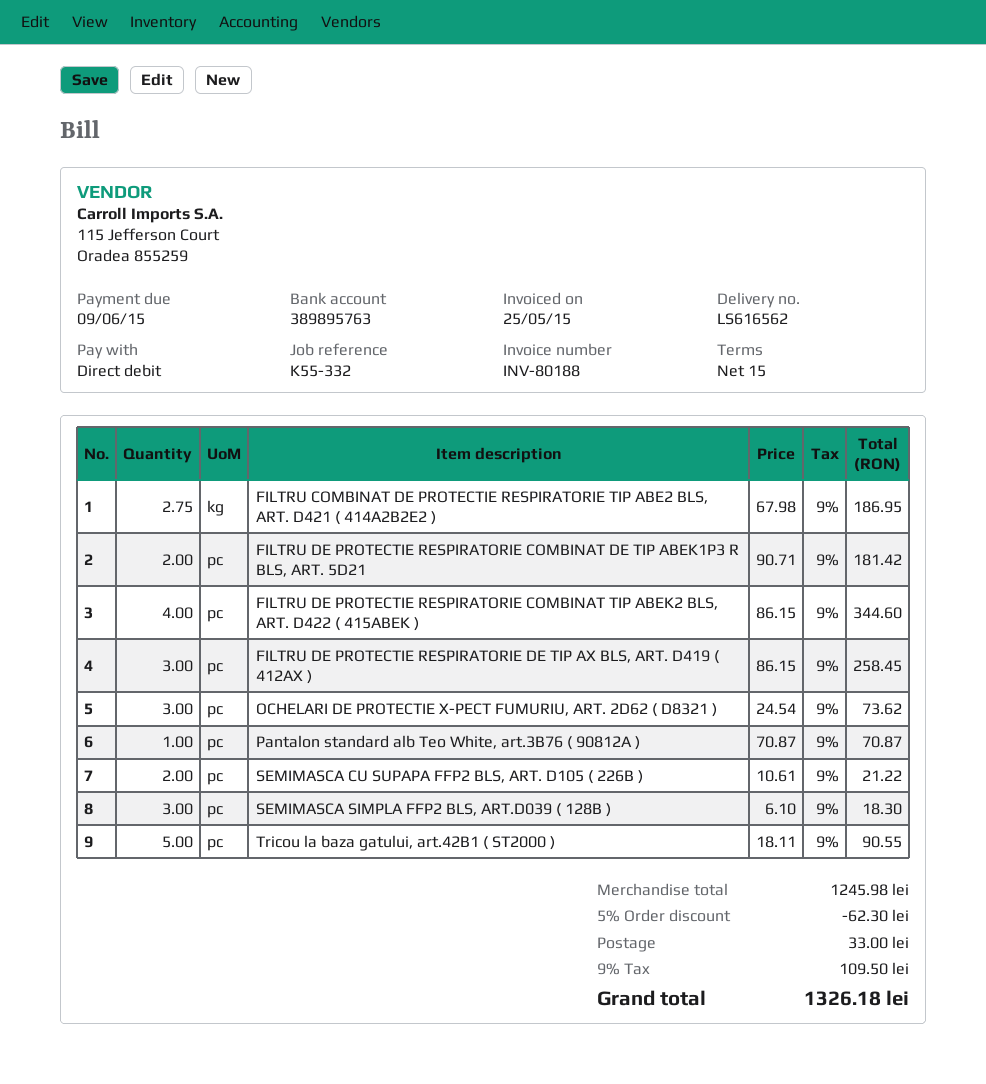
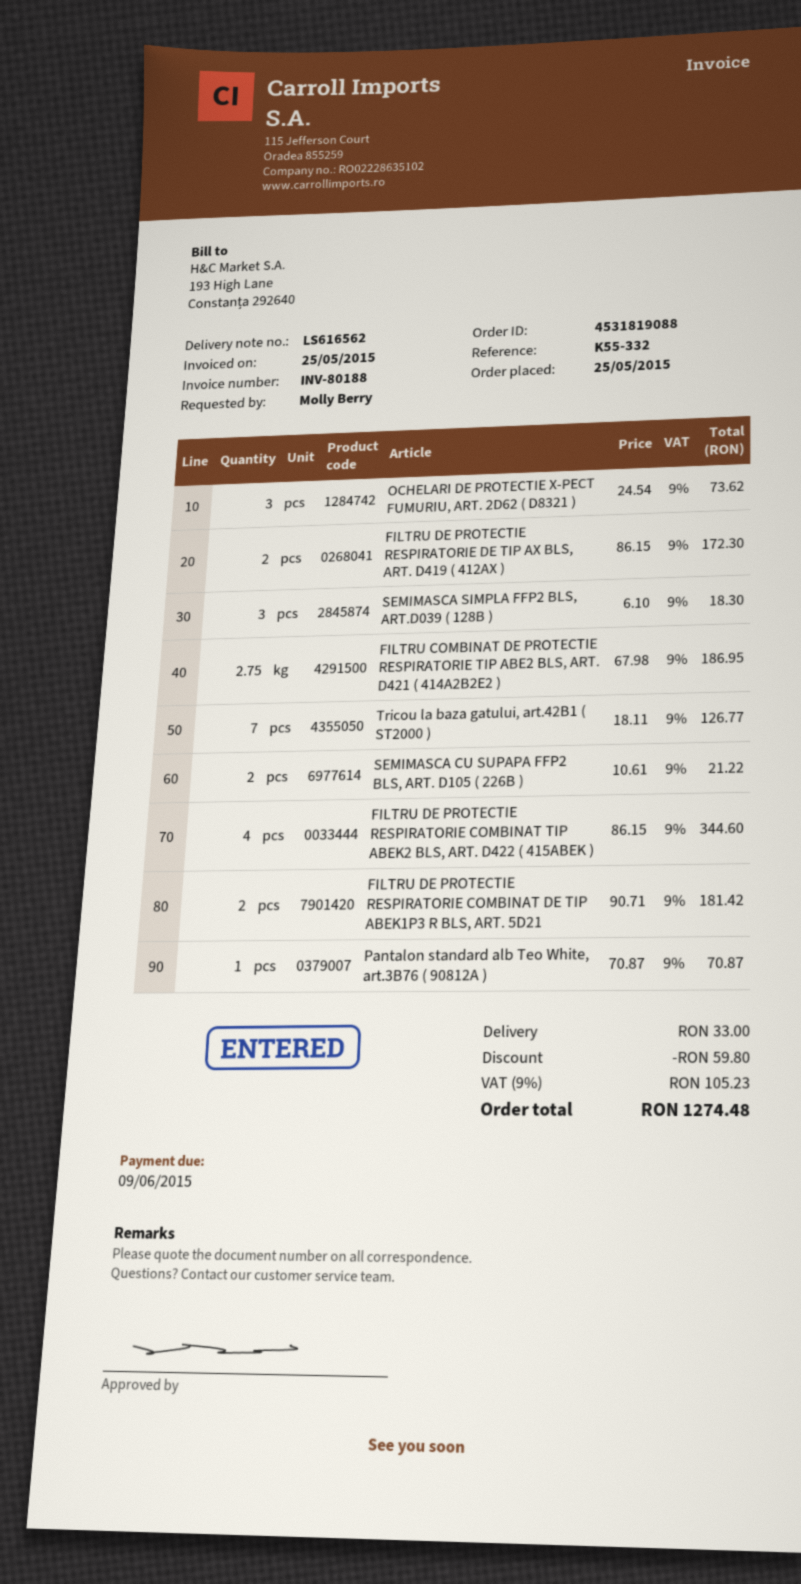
FILTRU DE PROTECTIE RESPIRATORIE DE TIP AX BLS, ART. D419 ( 412AX ): 3 x 86.15 = 258.45 -> 2 x 86.15 = 172.30
Tricou la baza gatului, art.42B1 ( ST2000 ): 5 x 18.11 = 90.55 -> 7 x 18.11 = 126.77
discount: 62.30 -> 59.80
tax: 9% = 109.50 -> 9% = 105.23
total: 1326.18 -> 1274.48

